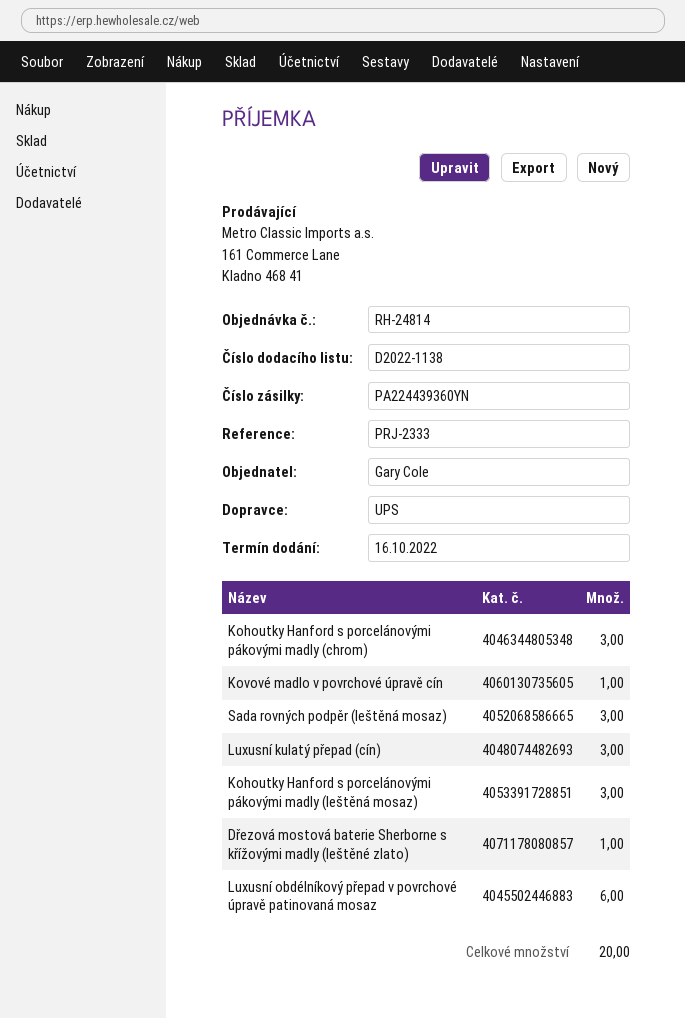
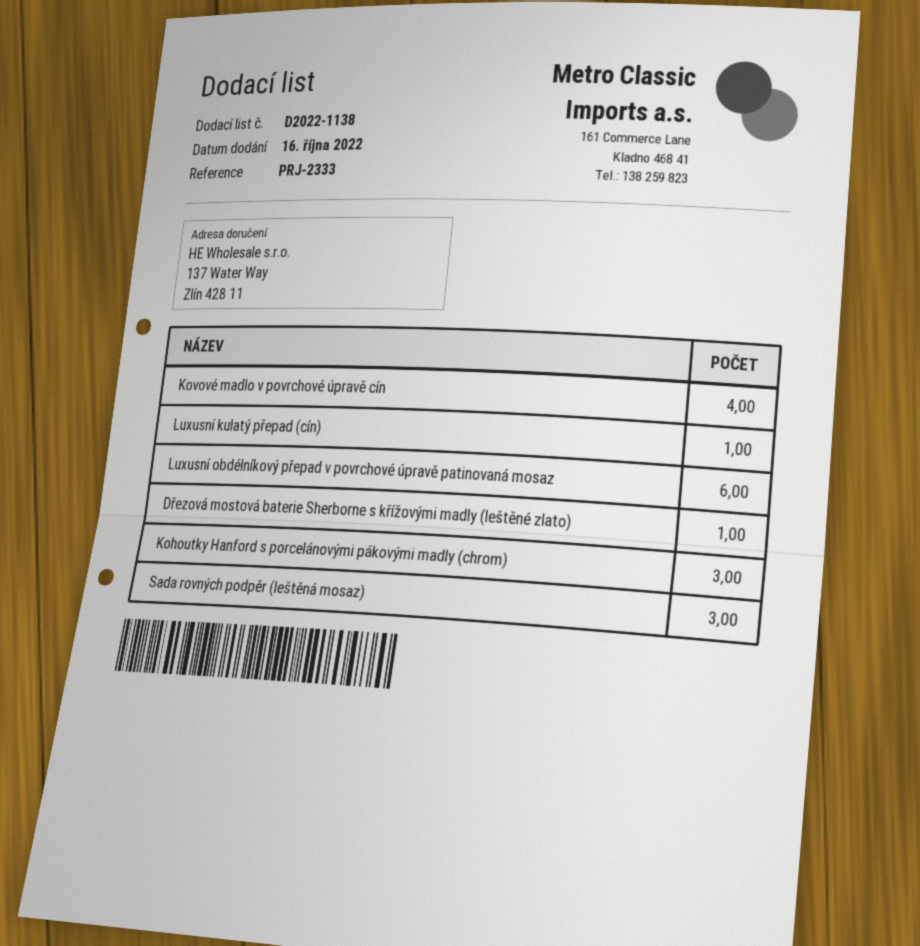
Kovové madlo v povrchové úpravě cín: 1 -> 4
Luxusní kulatý přepad (cín): 3 -> 1
Kohoutky Hanford s porcelánovými pákovými madly (leštěná mosaz): 3 -> none

